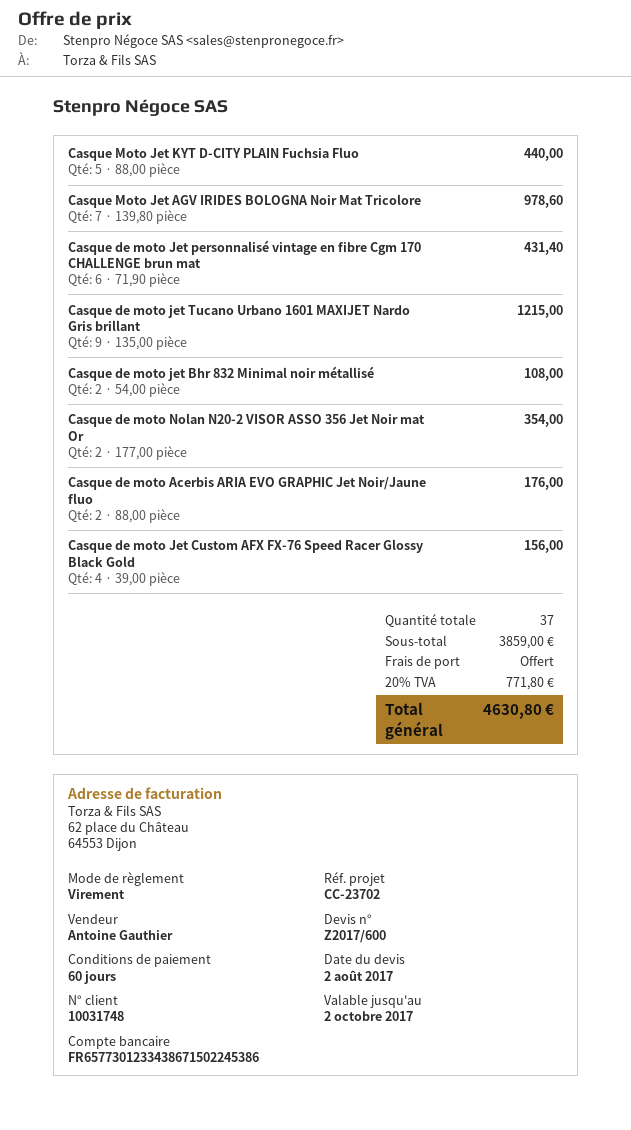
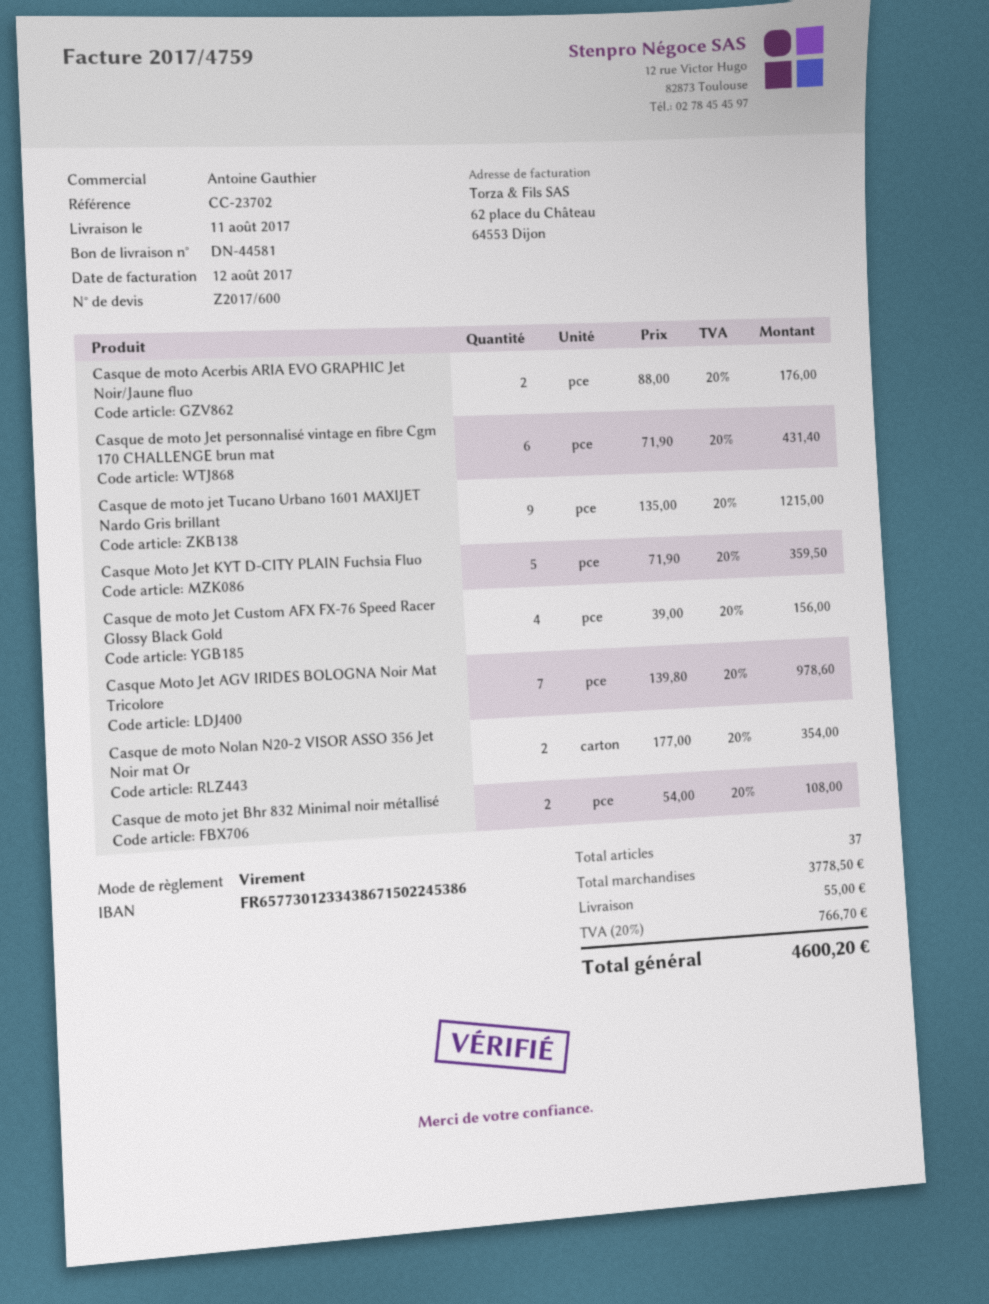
Casque Moto Jet KYT D-CITY PLAIN Fuchsia Fluo: 5 x 88.00 = 440.00 -> 5 x 71.90 = 359.50
subtotal: 3859.00 -> 3778.50
shipping: 0.00 -> 55.00
tax: 20% = 771.80 -> 20% = 766.70
total: 4630.80 -> 4600.20

